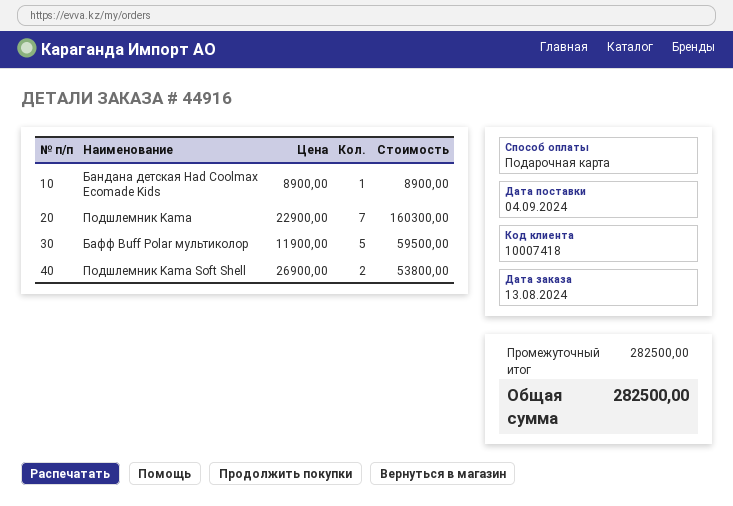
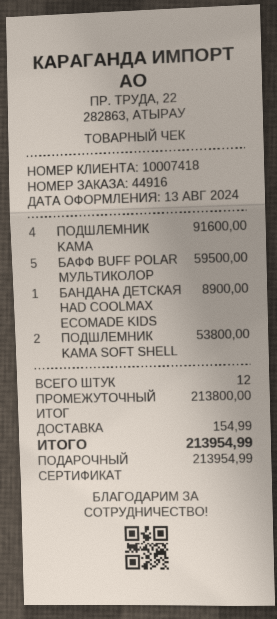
Подшлемник Kama: 7 for 160300.00 -> 4 for 91600.00
subtotal: 282500.00 -> 213800.00
shipping: none -> 154.99
total: 282500.00 -> 213954.99

